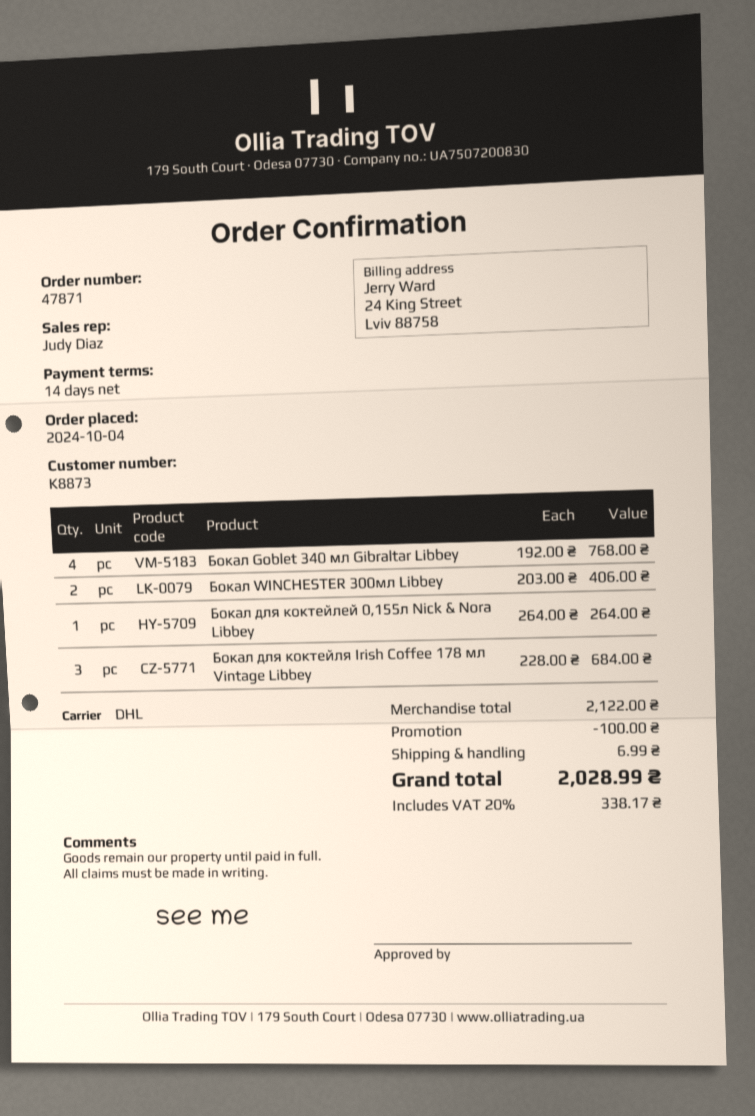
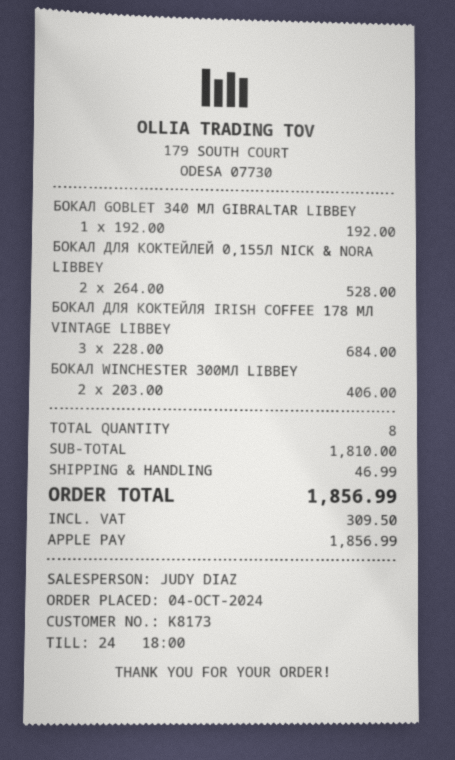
customer number: K8873 -> K8173
Бокал Goblet 340 мл Gibraltar Libbey: 4 x 192.00 = 768.00 -> 1 x 192.00 = 192.00
Бокал для коктейлей 0,155л Nick & Nora Libbey: 1 x 264.00 = 264.00 -> 2 x 264.00 = 528.00
subtotal: 2122.00 -> 1810.00
discount: 100.00 -> none
shipping: 6.99 -> 46.99
tax: 338.17 -> 309.50
total: 2028.99 -> 1856.99

